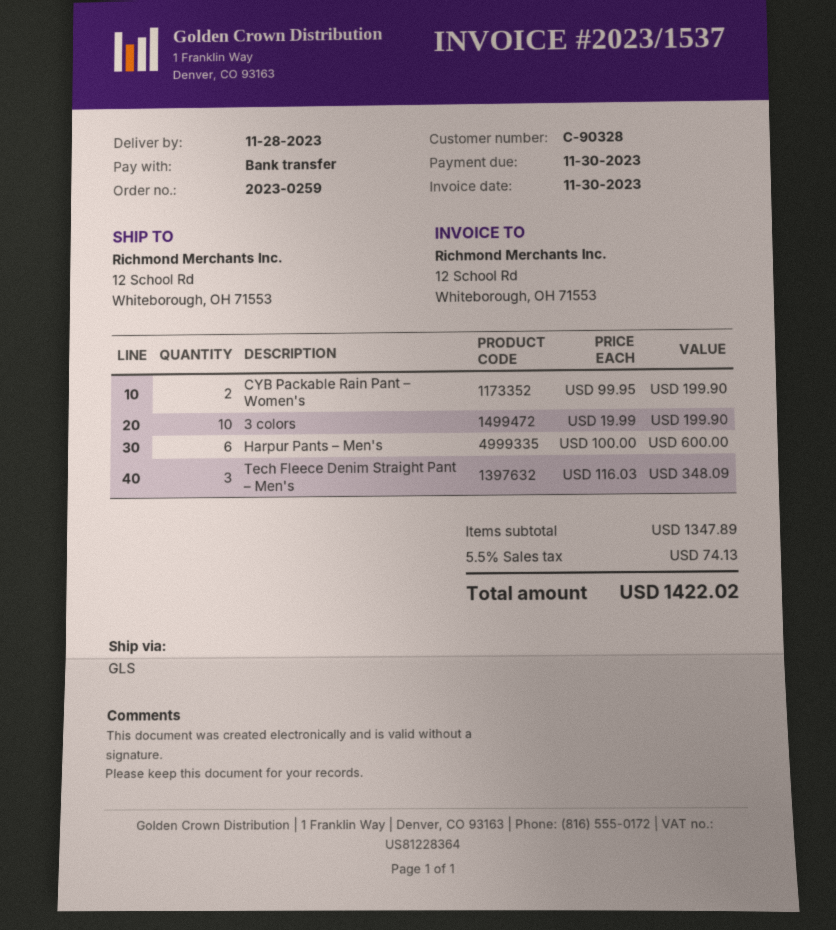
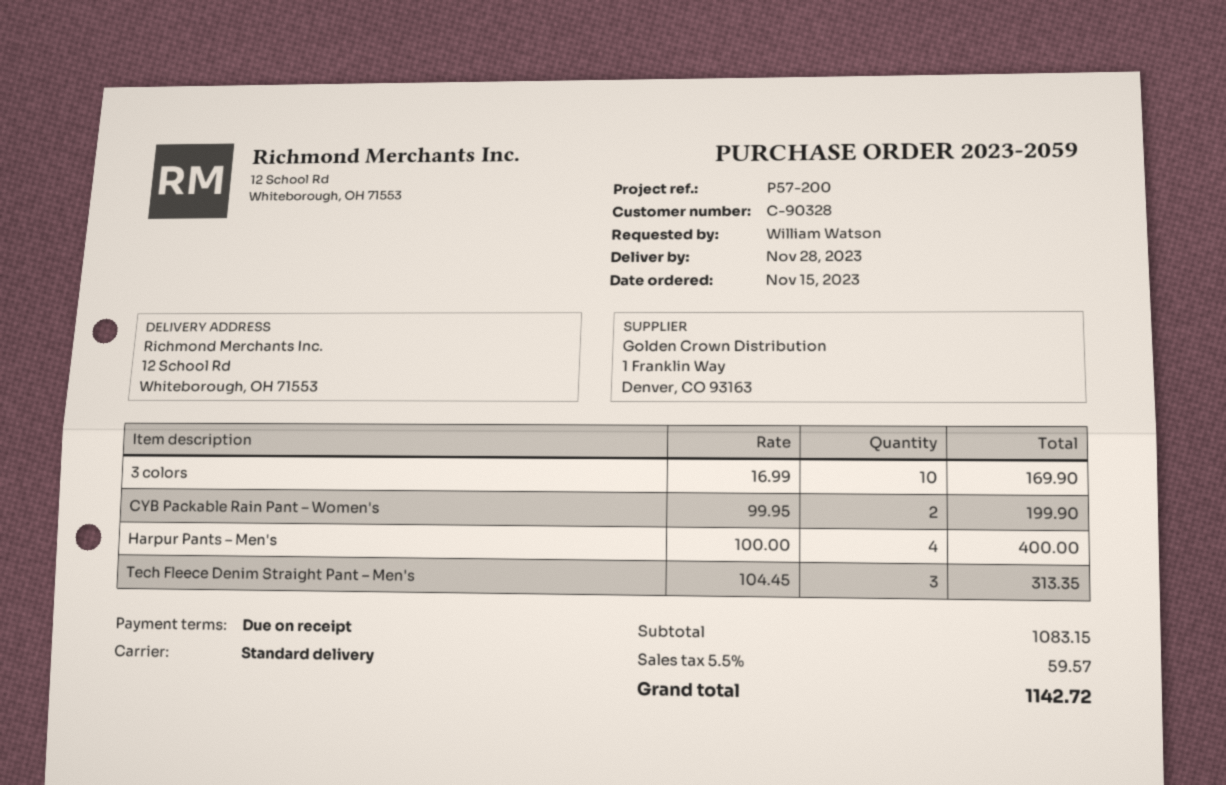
order number: 2023-0259 -> 2023-2059
shipping method: GLS -> standard
3 colors: 10 x 19.99 = 199.90 -> 10 x 16.99 = 169.90
Harpur Pants – Men's: 6 x 100.00 = 600.00 -> 4 x 100.00 = 400.00
Tech Fleece Denim Straight Pant – Men's: 3 x 116.03 = 348.09 -> 3 x 104.45 = 313.35
subtotal: 1347.89 -> 1083.15
tax: 5.5% = 74.13 -> 5.5% = 59.57
total: 1422.02 -> 1142.72

